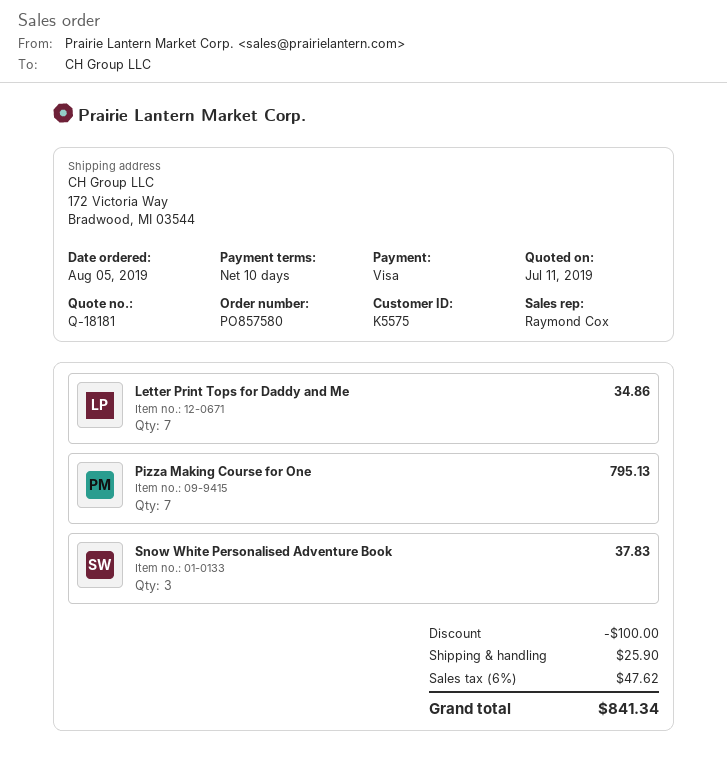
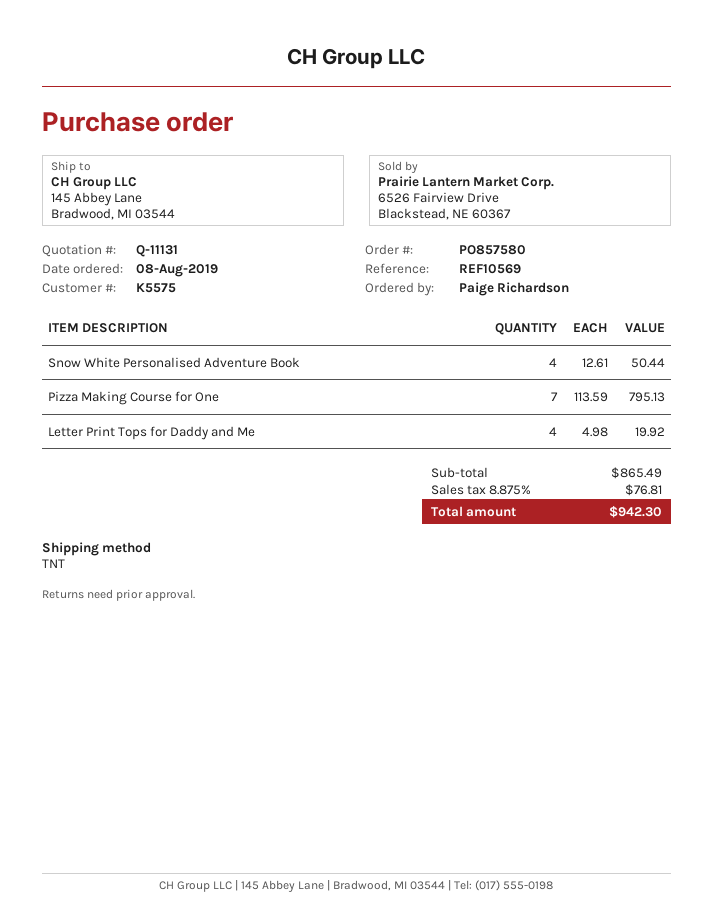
quote number: Q-18181 -> Q-11131
order date: 2019-08-05 -> 2019-08-08
ship to: 172 Victoria Way, Bradwood, MI 03544 -> 145 Abbey Lane, Bradwood, MI 03544
Letter Print Tops for Daddy and Me: 7 for 34.86 -> 4 for 19.92
Snow White Personalised Adventure Book: 3 for 37.83 -> 4 for 50.44
discount: 100.00 -> none
shipping: 25.90 -> none
tax: 6% = 47.62 -> 8.875% = 76.81
total: 841.34 -> 942.30

